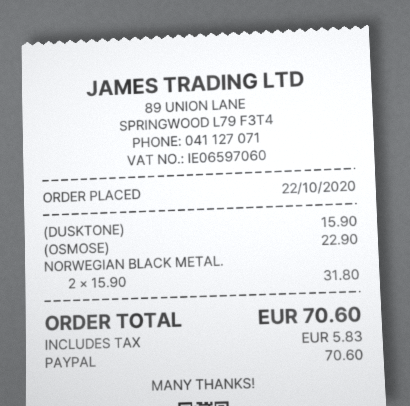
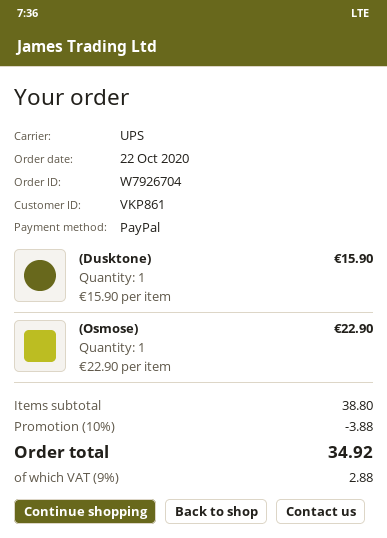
NORWEGIAN BLACK METAL.: 2 x 15.90 = 31.80 -> none
discount: none -> 10% = 3.88
tax: 5.83 -> 2.88
total: 70.60 -> 34.92

